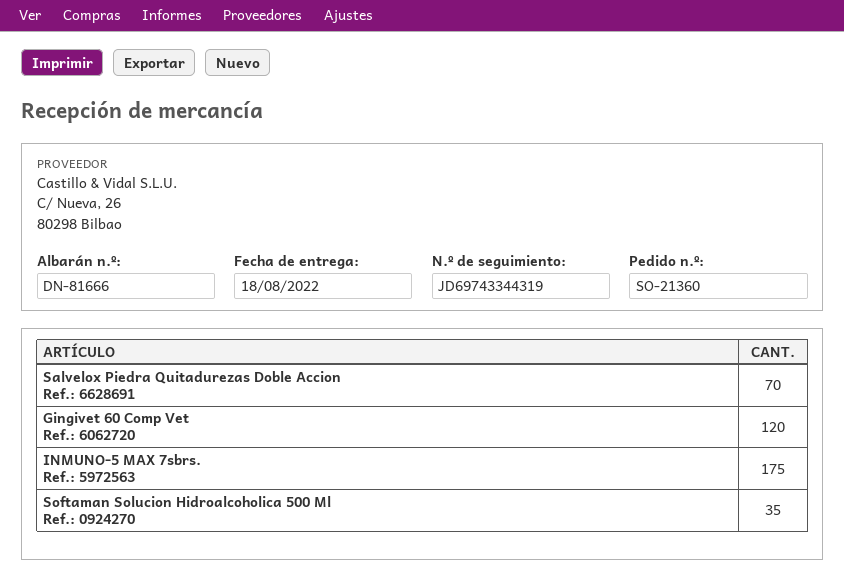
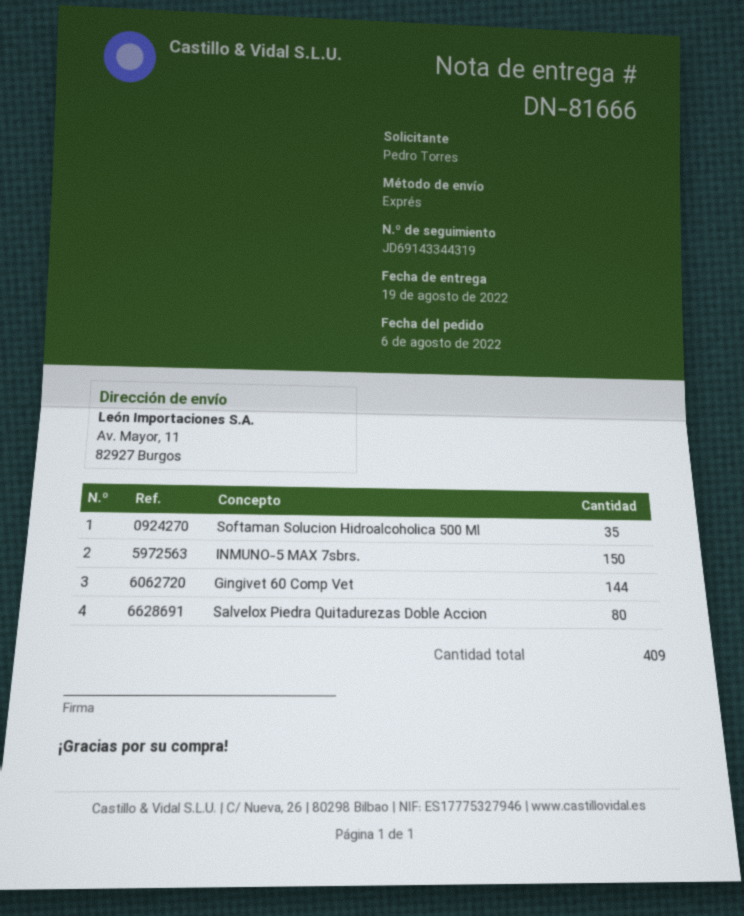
delivery date: 2022-08-18 -> 2022-08-19
tracking number: JD69743344319 -> JD69143344319
Salvelox Piedra Quitadurezas Doble Accion: 70 -> 80
Gingivet 60 Comp Vet: 120 -> 144
INMUNO-5 MAX 7sbrs.: 175 -> 150

